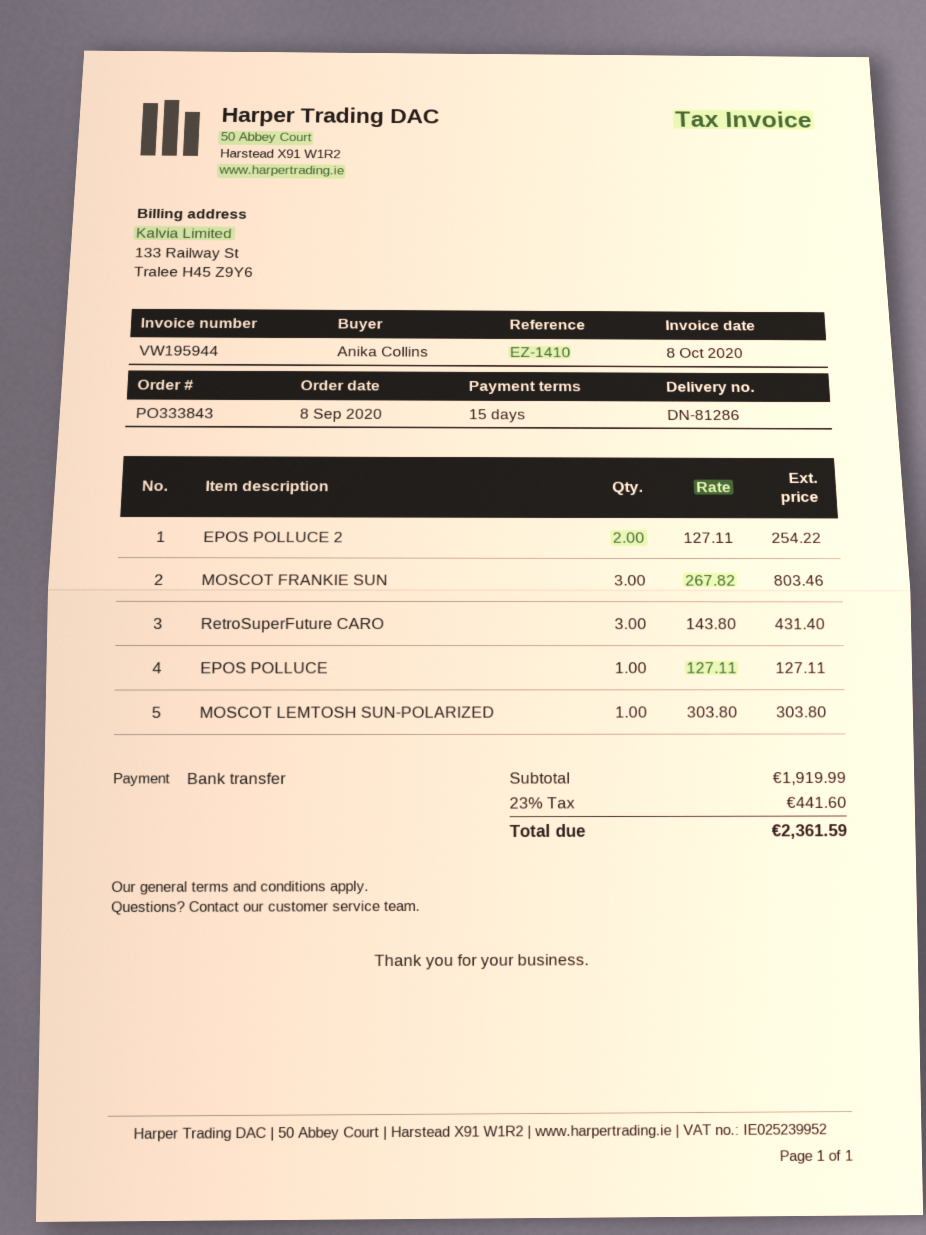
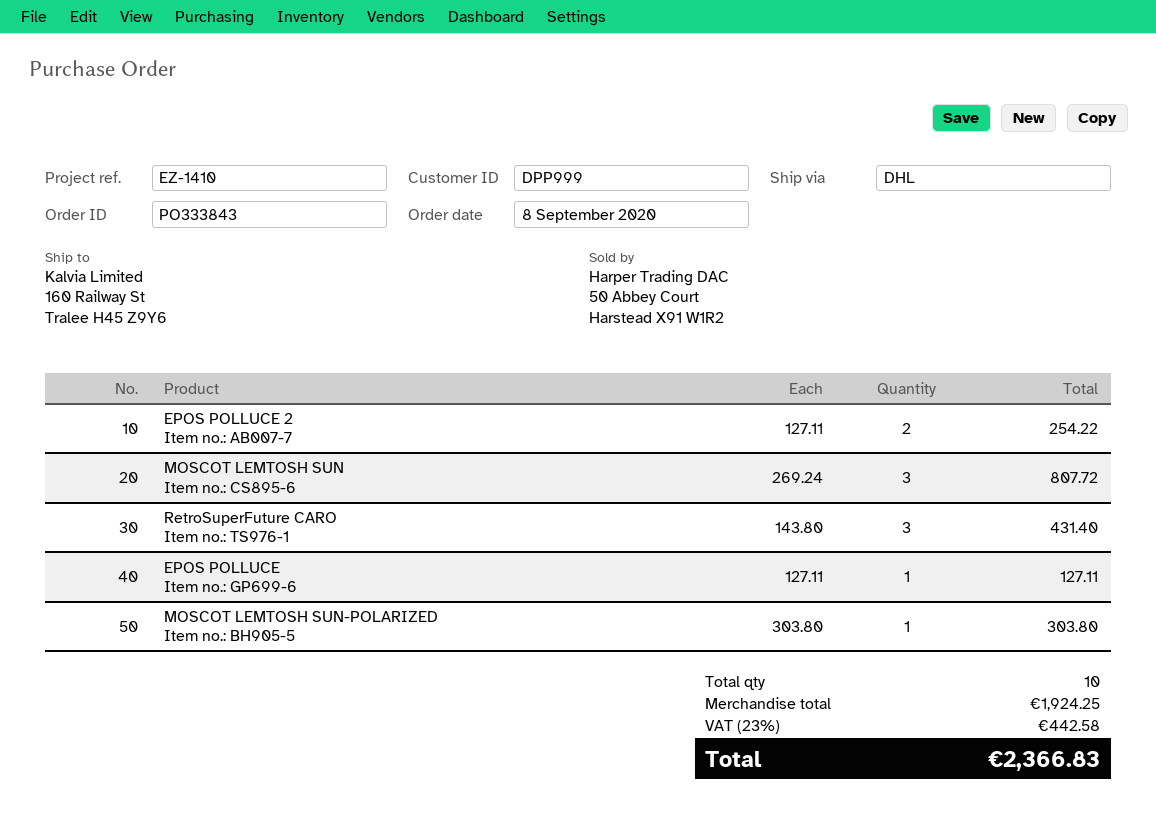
MOSCOT FRANKIE SUN: 3 x 267.82 = 803.46 -> none
MOSCOT LEMTOSH SUN: none -> 3 x 269.24 = 807.72
subtotal: 1919.99 -> 1924.25
tax: 23% = 441.60 -> 23% = 442.58
total: 2361.59 -> 2366.83

